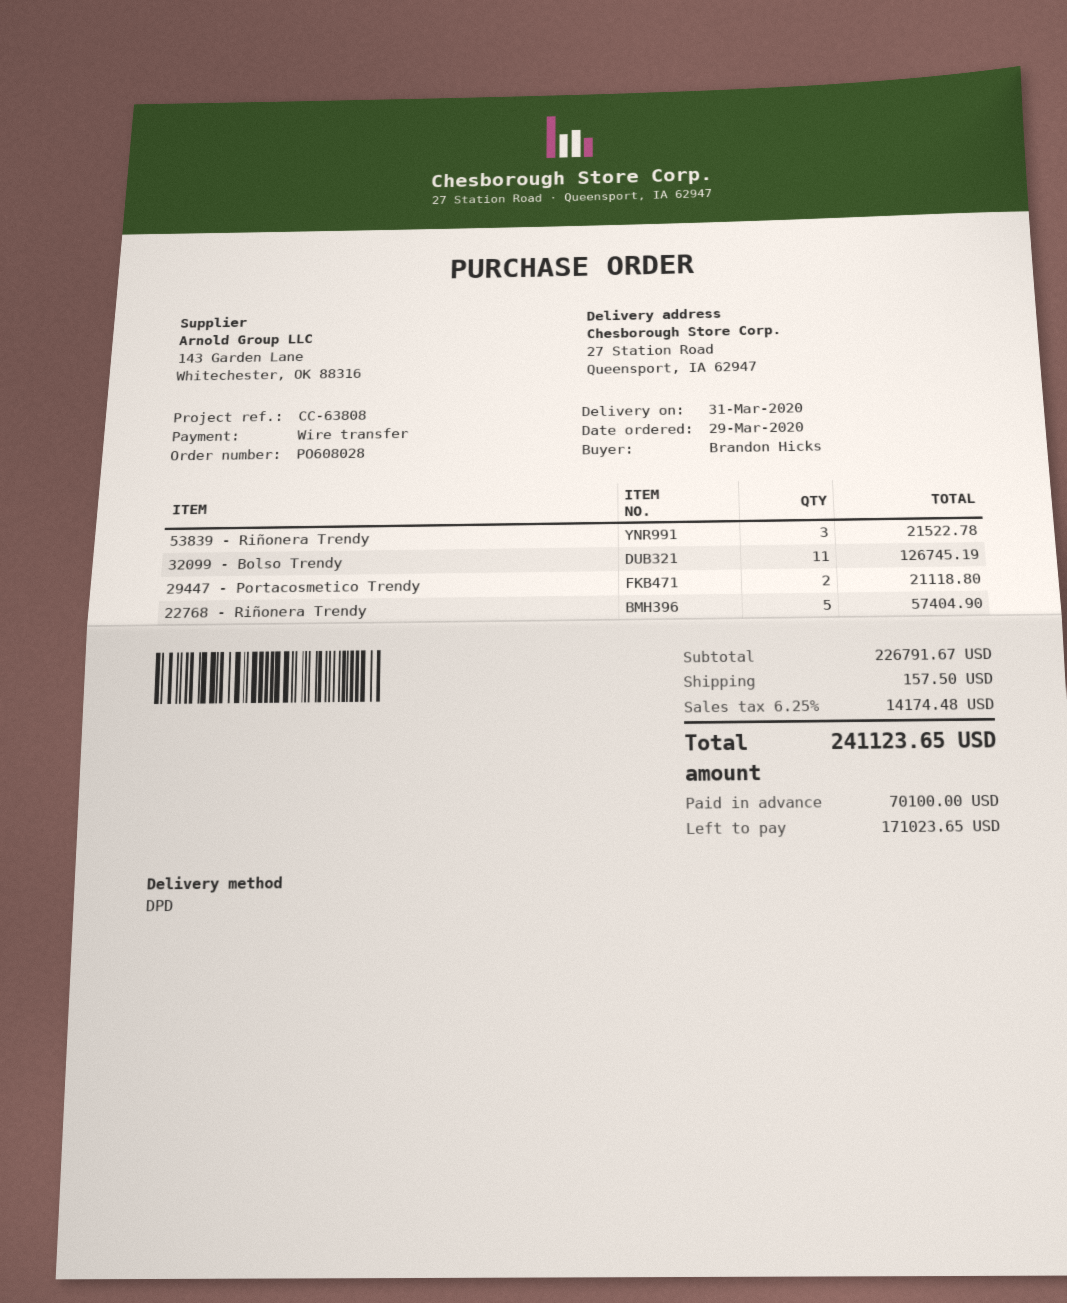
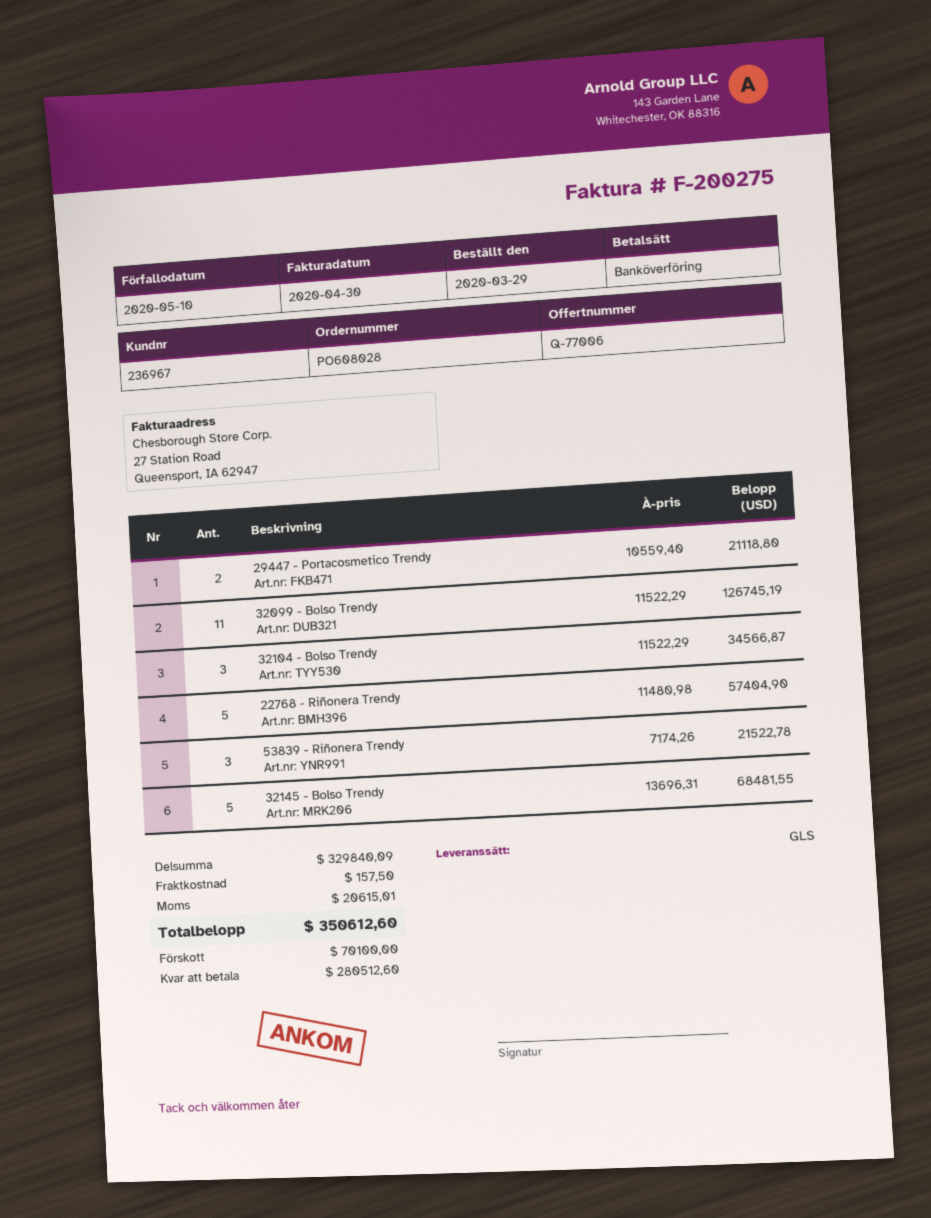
shipping method: DPD -> GLS
32104 - Bolso Trendy: none -> 3 for 34566.87
32145 - Bolso Trendy: none -> 5 for 68481.55
subtotal: 226791.67 -> 329840.09
tax: 14174.48 -> 20615.01
total: 241123.65 -> 350612.60
balance: 171023.65 -> 280512.60

